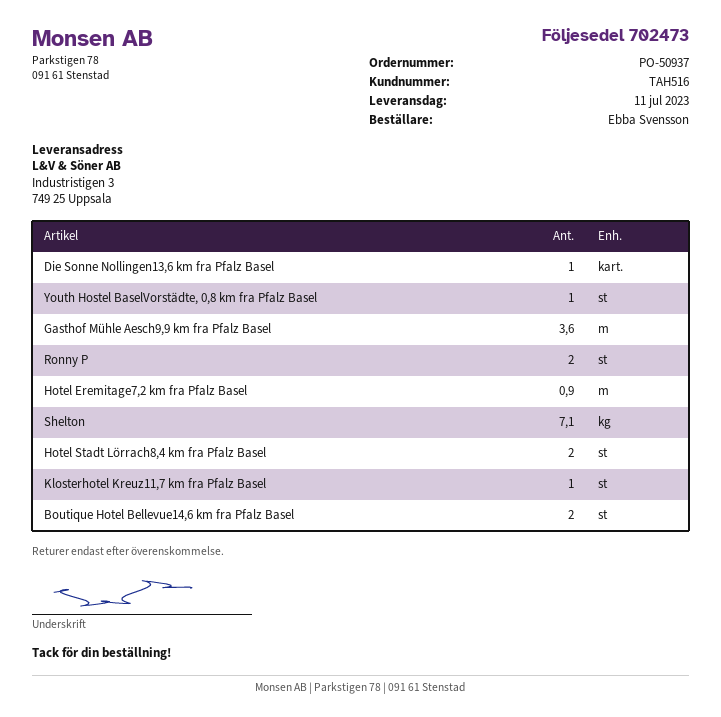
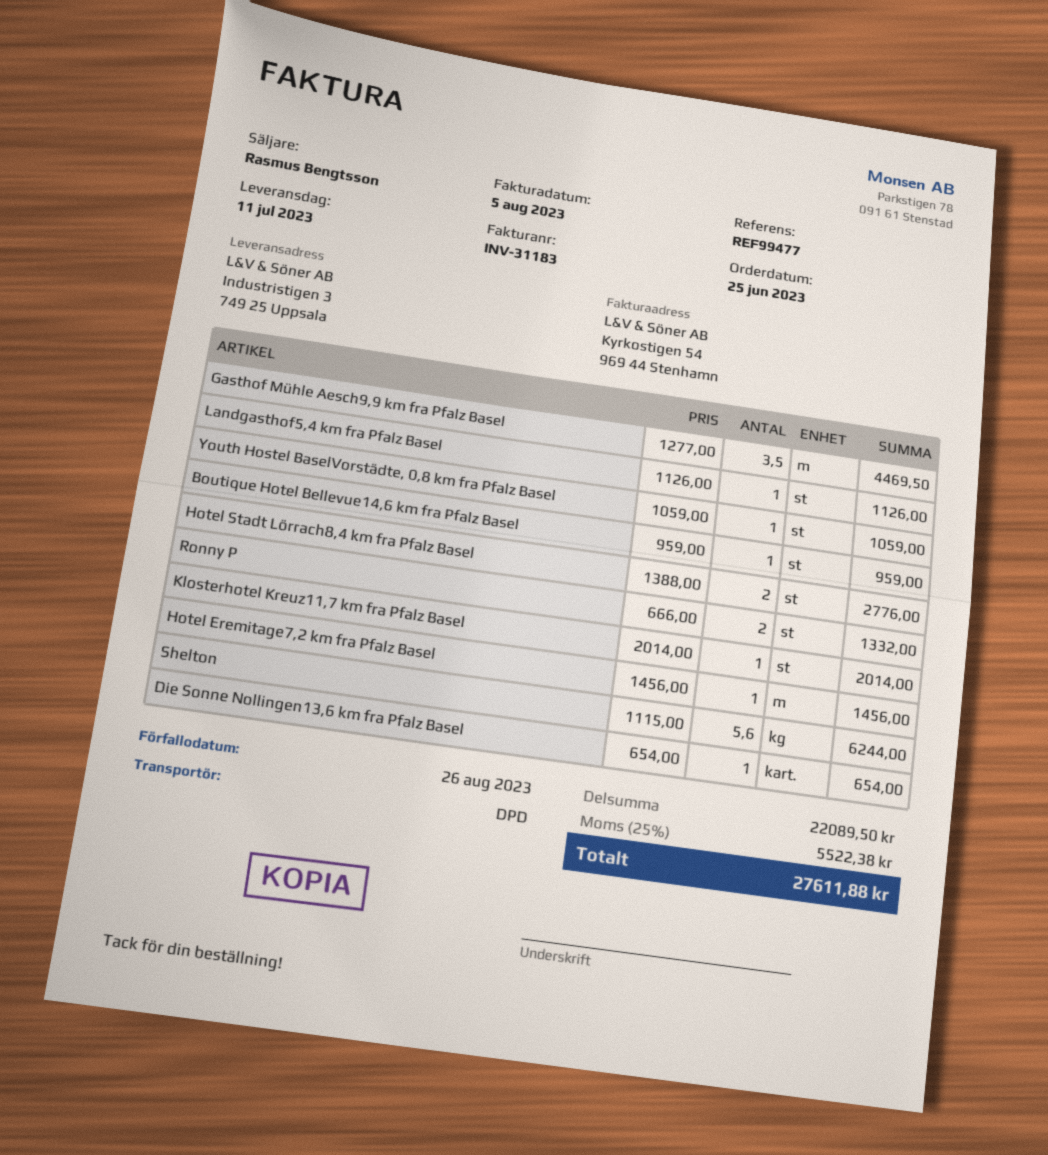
Gasthof Mühle Aesch9,9 km fra Pfalz Basel: 3.6 -> 3.5
Hotel Eremitage7,2 km fra Pfalz Basel: 0.9 -> 1
Shelton: 7.1 -> 5.6
Boutique Hotel Bellevue14,6 km fra Pfalz Basel: 2 -> 1
Landgasthof5,4 km fra Pfalz Basel: none -> 1

